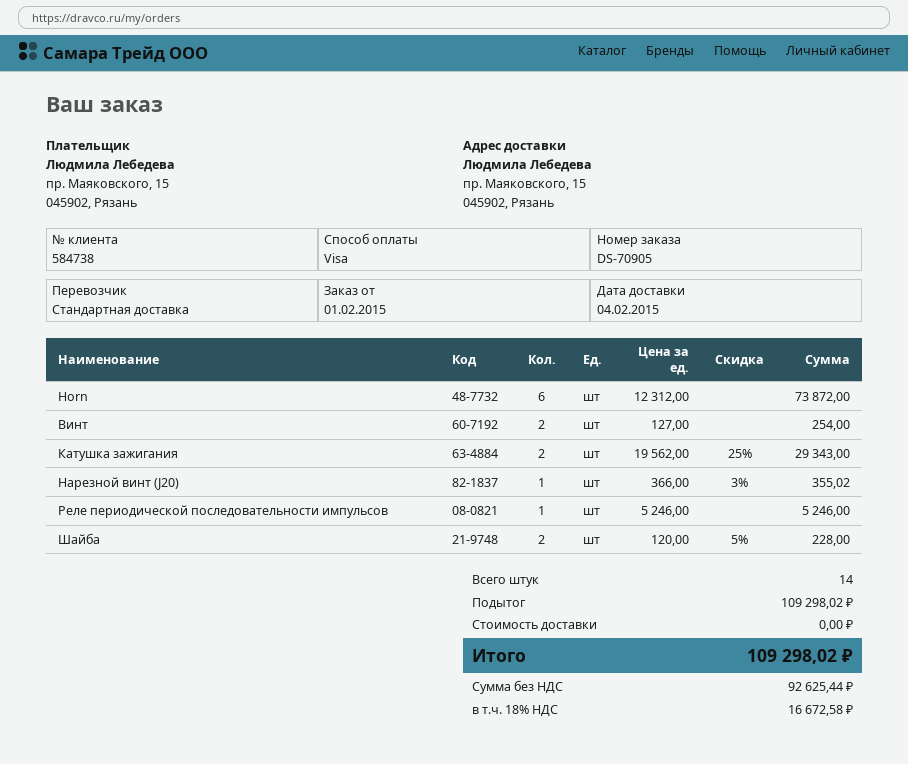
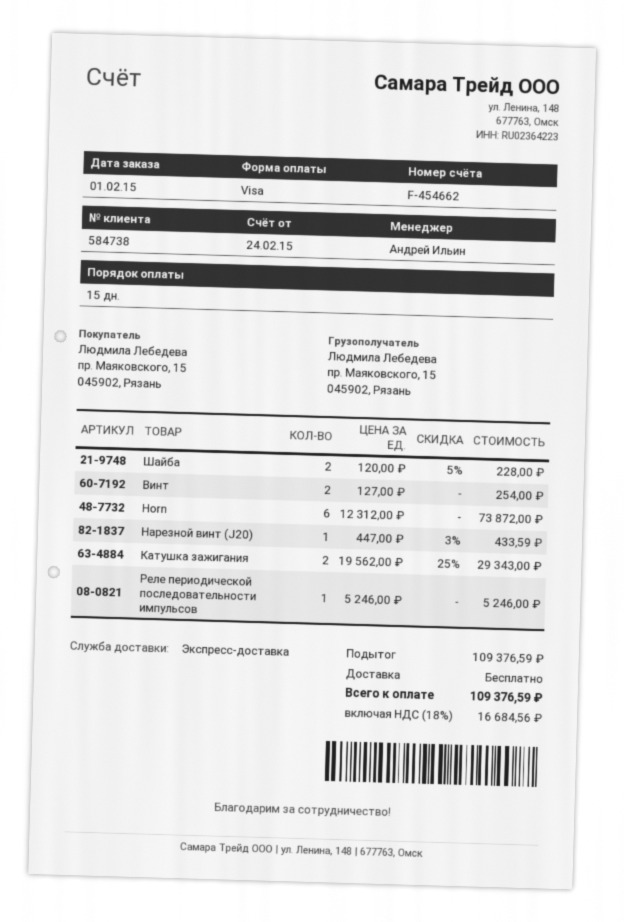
shipping method: standard -> express
Нарезной винт (J20): 1 x 366.00 - 3% = 355.02 -> 1 x 447.00 - 3% = 433.59
subtotal: 109298.02 -> 109376.59
tax: 18% = 16672.58 -> 18% = 16684.56
total: 109298.02 -> 109376.59

